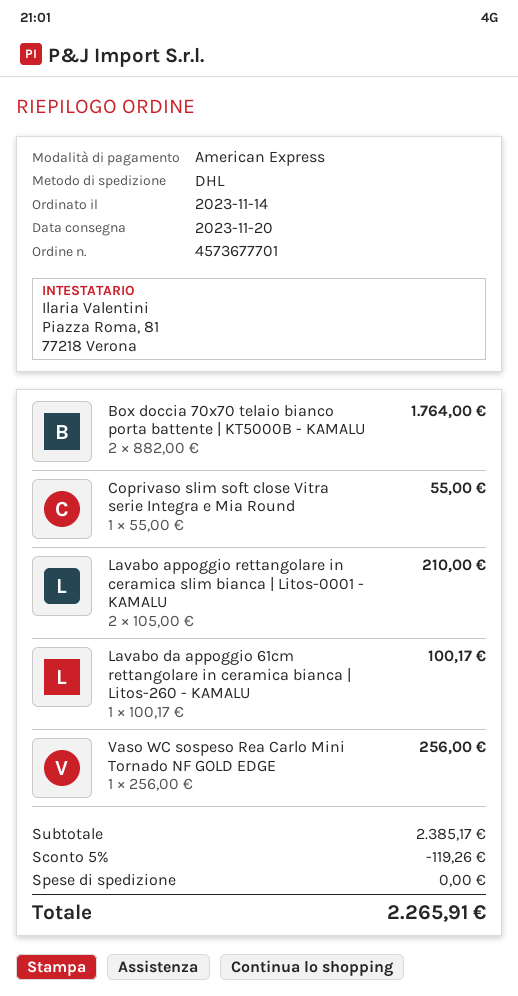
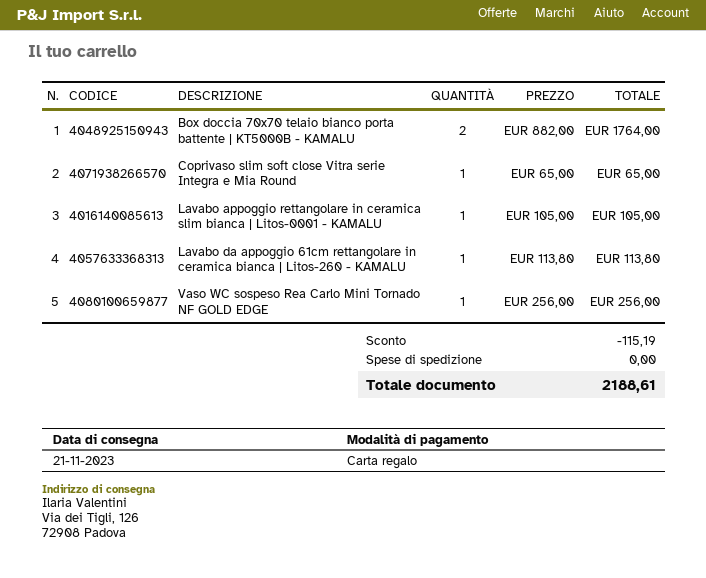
delivery date: 2023-11-20 -> 2023-11-21
payment method: American Express -> gift card
Coprivaso slim soft close Vitra serie Integra e Mia Round: 1 x 55.00 = 55.00 -> 1 x 65.00 = 65.00
Lavabo appoggio rettangolare in ceramica slim bianca | Litos-0001 - KAMALU: 2 x 105.00 = 210.00 -> 1 x 105.00 = 105.00
Lavabo da appoggio 61cm rettangolare in ceramica bianca | Litos-260 - KAMALU: 1 x 100.17 = 100.17 -> 1 x 113.80 = 113.80
discount: 119.26 -> 115.19
total: 2265.91 -> 2188.61

